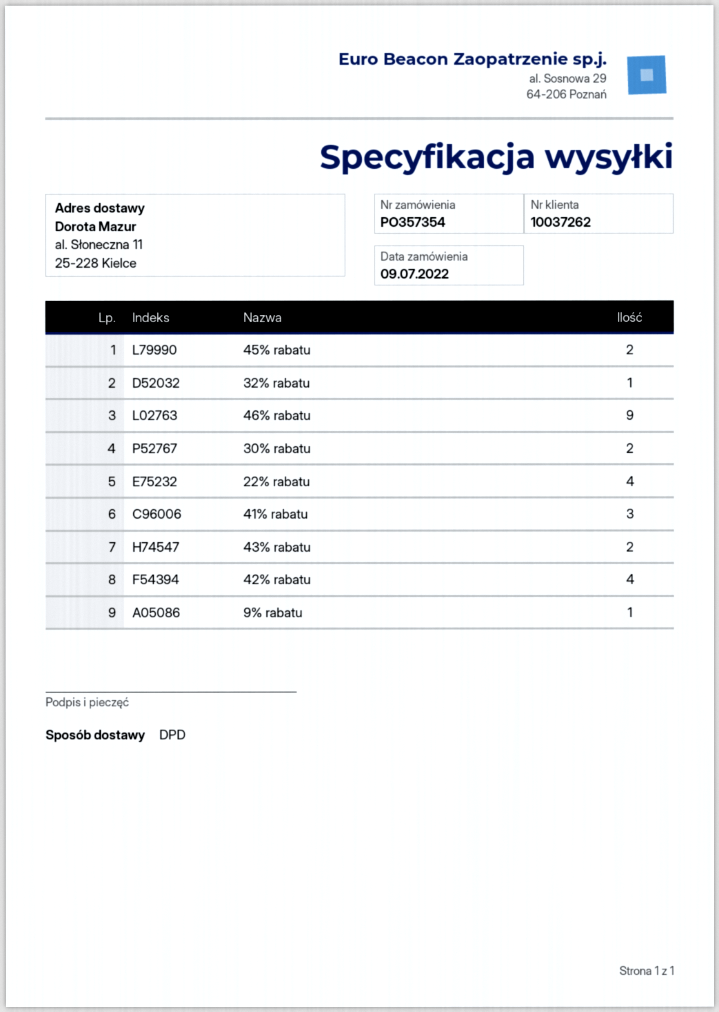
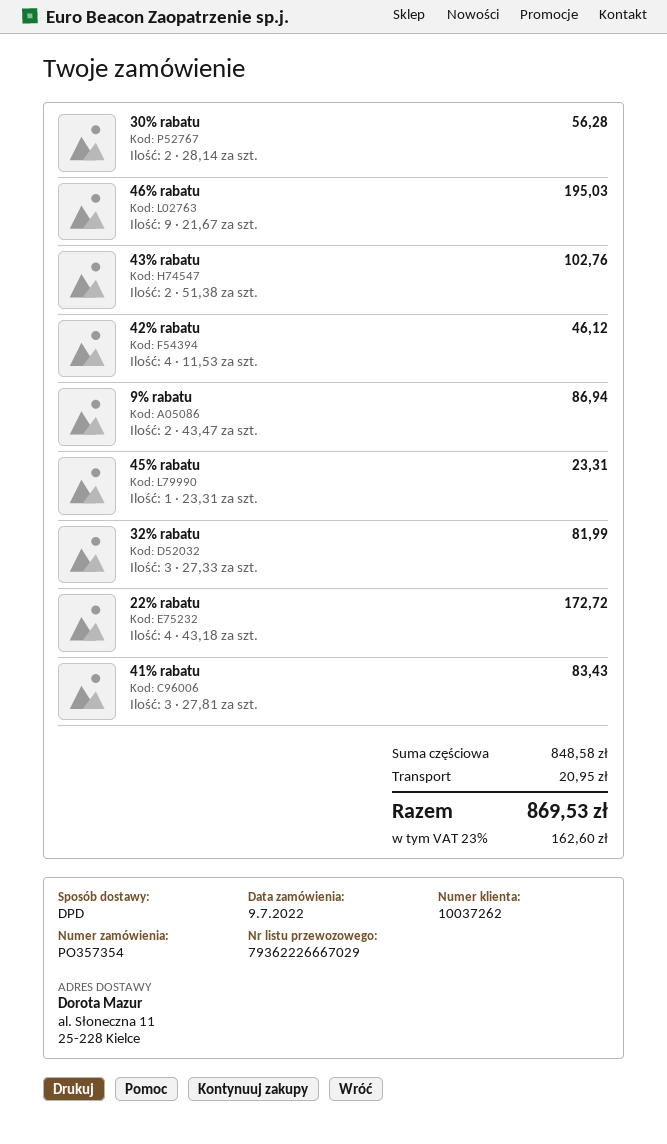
45% rabatu: 2 -> 1
32% rabatu: 1 -> 3
9% rabatu: 1 -> 2

